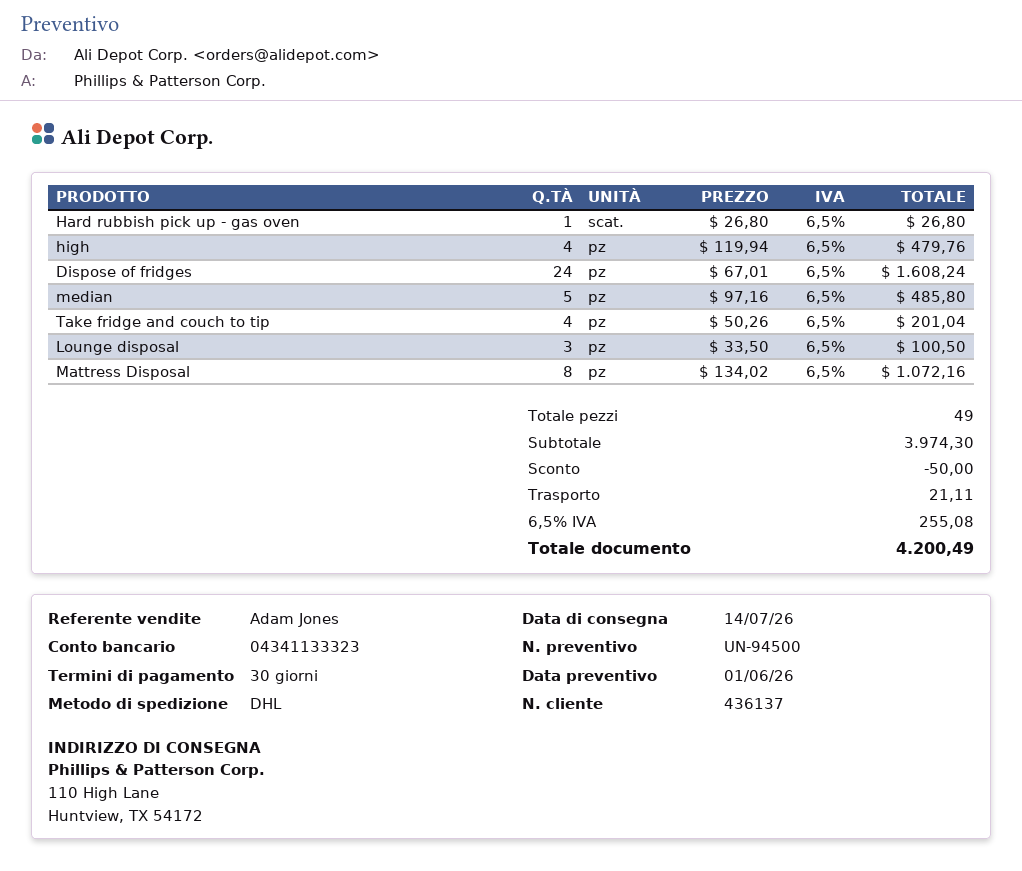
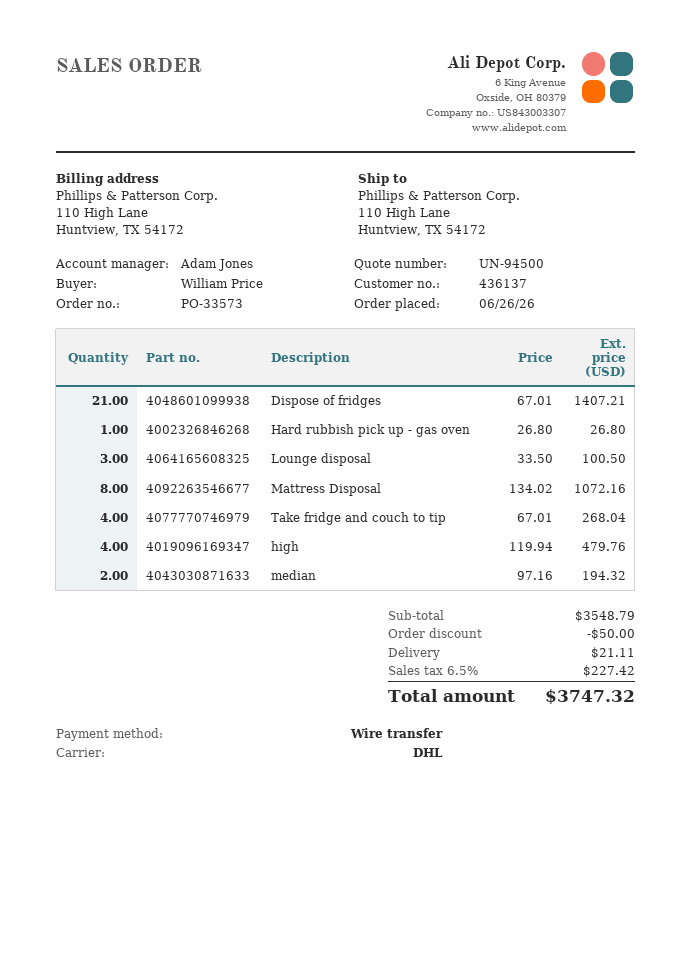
Dispose of fridges: 24 x 67.01 = 1608.24 -> 21 x 67.01 = 1407.21
median: 5 x 97.16 = 485.80 -> 2 x 97.16 = 194.32
Take fridge and couch to tip: 4 x 50.26 = 201.04 -> 4 x 67.01 = 268.04
subtotal: 3974.30 -> 3548.79
tax: 6.5% = 255.08 -> 6.5% = 227.42
total: 4200.49 -> 3747.32

